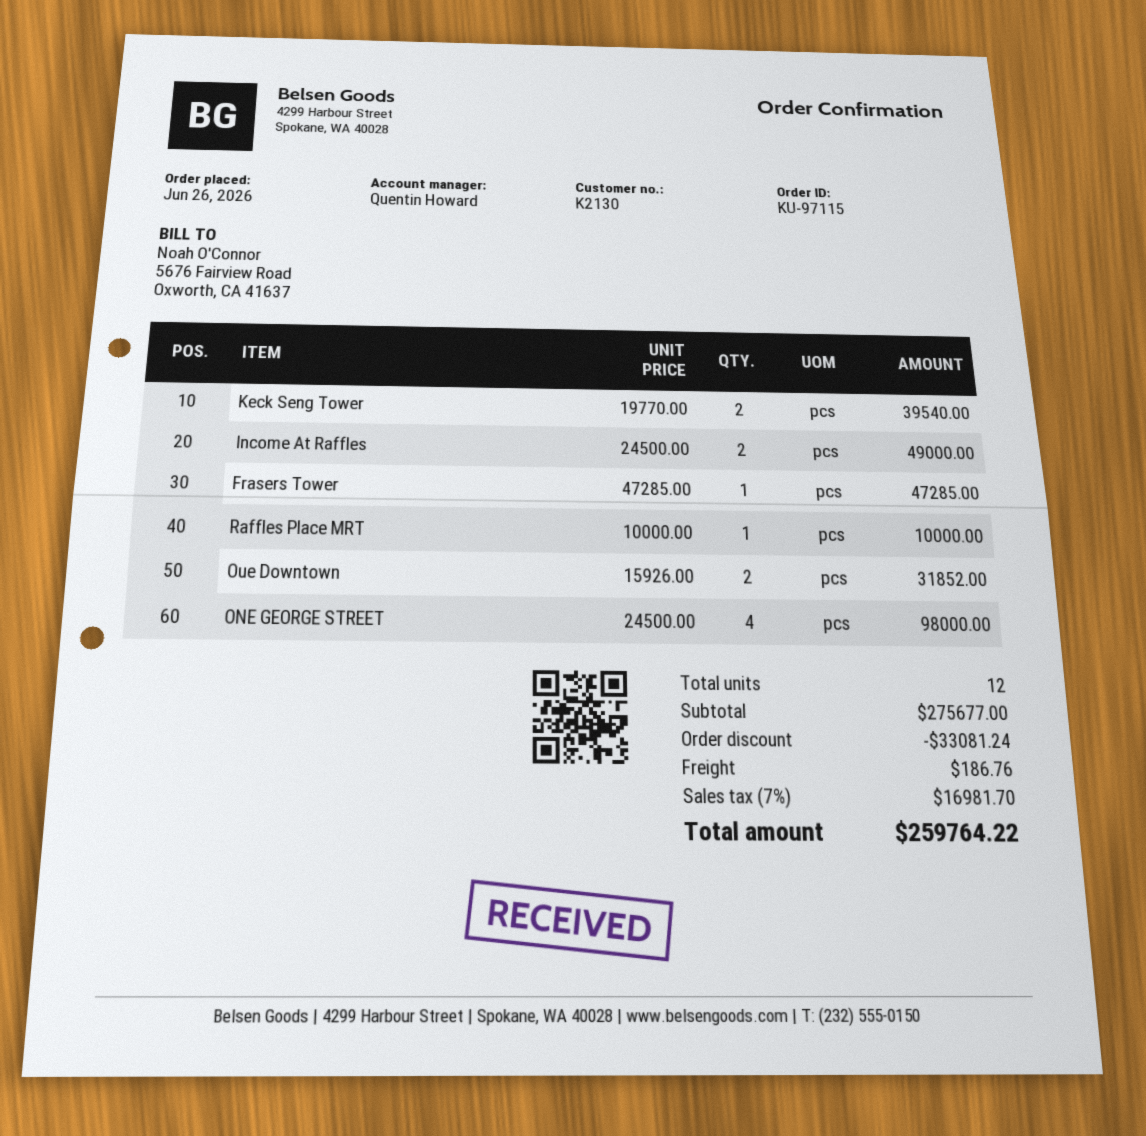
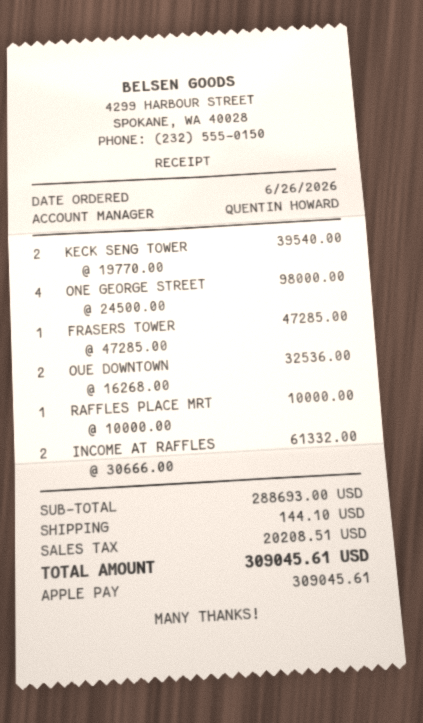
Income At Raffles: 2 x 24500.00 = 49000.00 -> 2 x 30666.00 = 61332.00
Oue Downtown: 2 x 15926.00 = 31852.00 -> 2 x 16268.00 = 32536.00
subtotal: 275677.00 -> 288693.00
discount: 33081.24 -> none
shipping: 186.76 -> 144.10
tax: 16981.70 -> 20208.51
total: 259764.22 -> 309045.61

